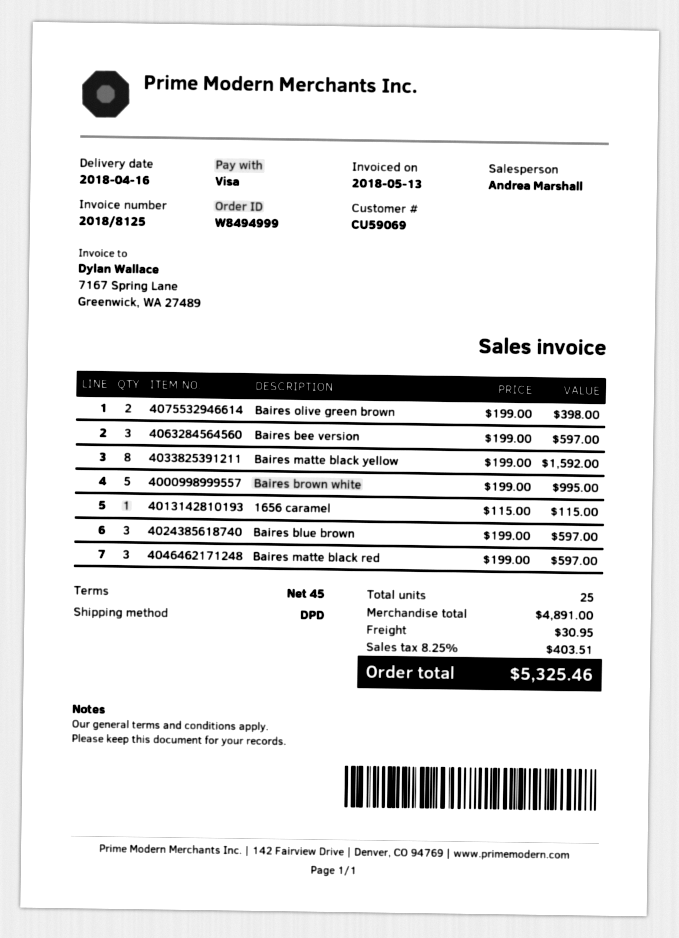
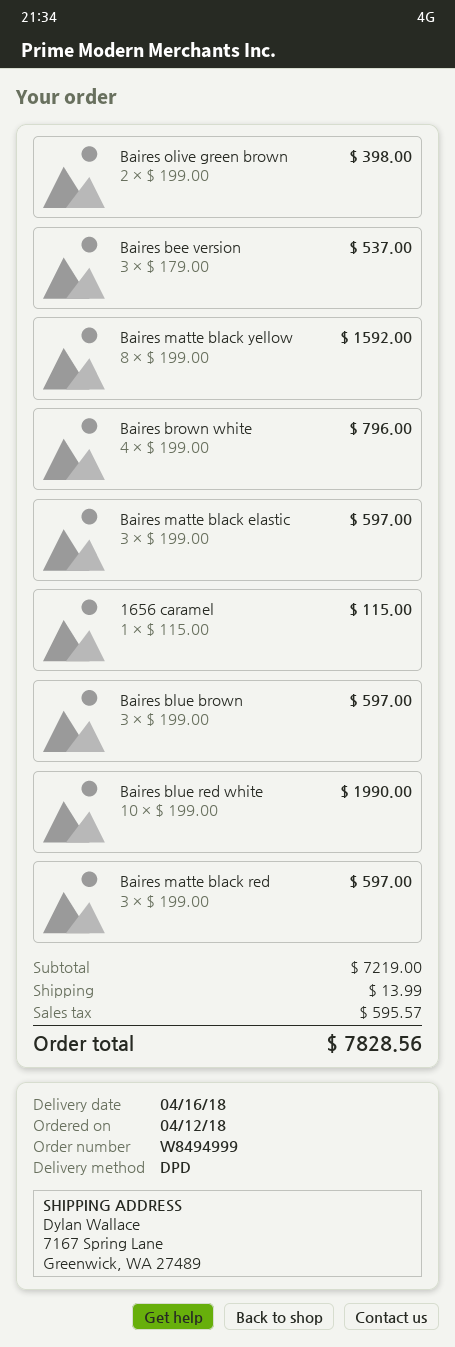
Baires bee version: 3 x 199.00 = 597.00 -> 3 x 179.00 = 537.00
Baires brown white: 5 x 199.00 = 995.00 -> 4 x 199.00 = 796.00
Baires matte black elastic: none -> 3 x 199.00 = 597.00
Baires blue red white: none -> 10 x 199.00 = 1990.00
subtotal: 4891.00 -> 7219.00
shipping: 30.95 -> 13.99
tax: 403.51 -> 595.57
total: 5325.46 -> 7828.56

